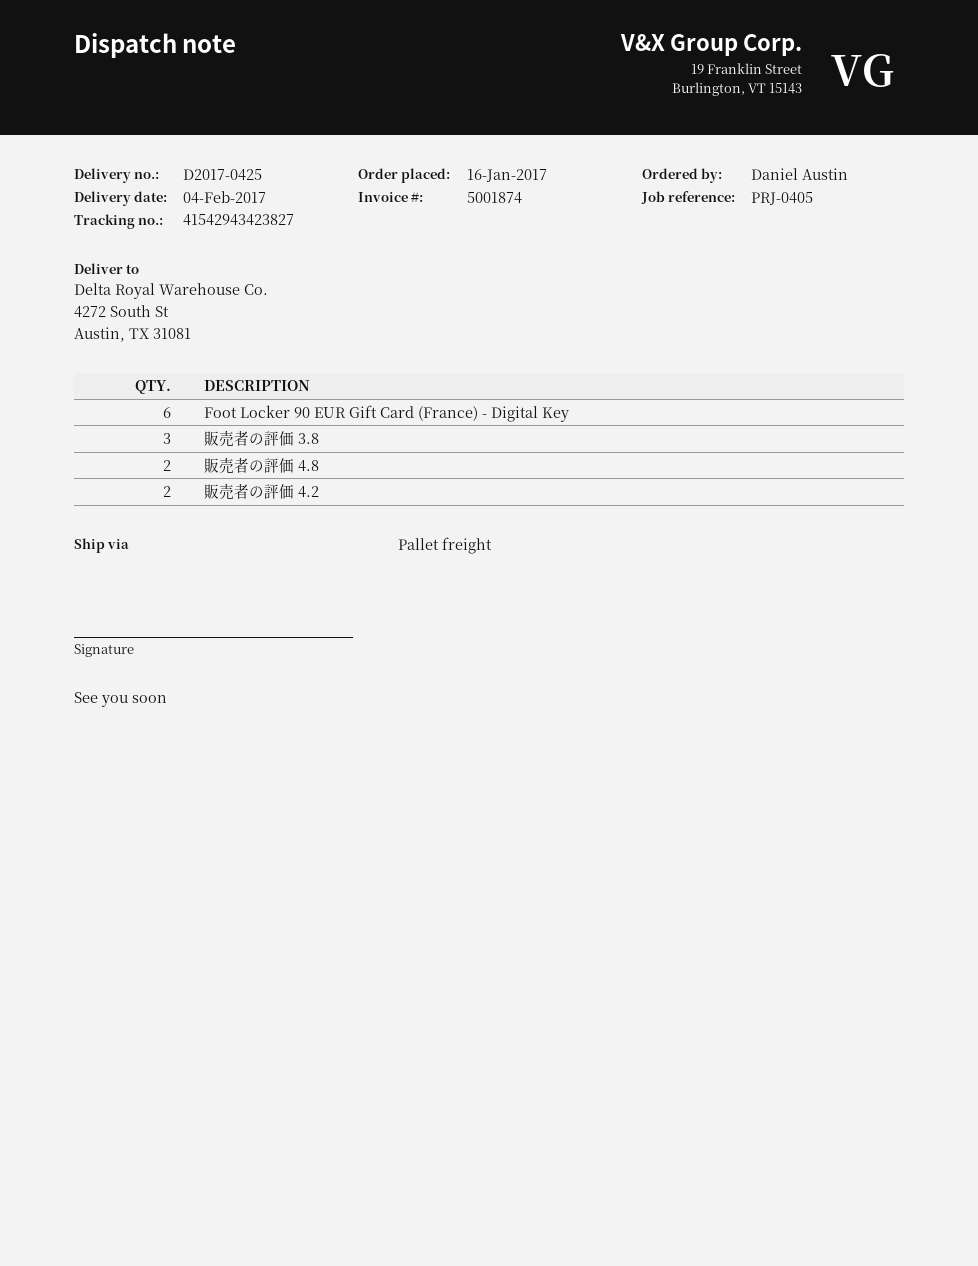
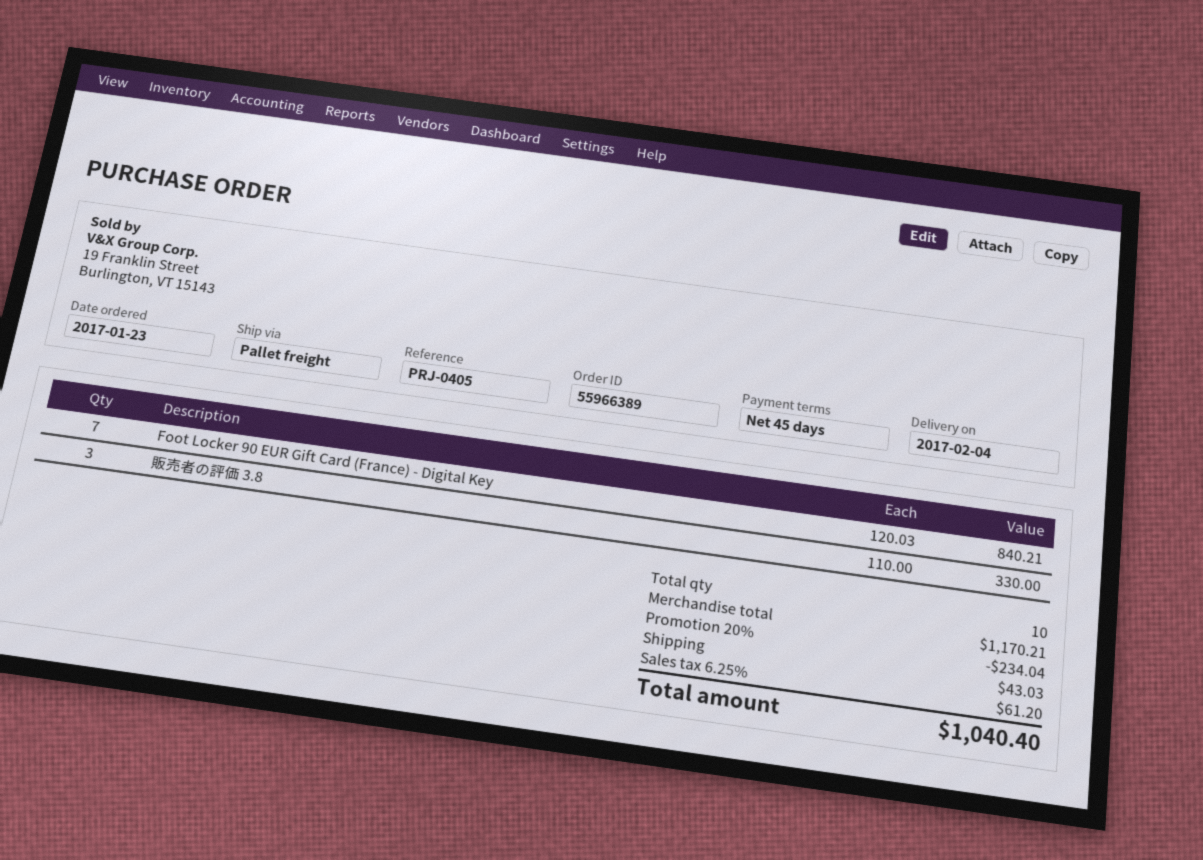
order date: 2017-01-16 -> 2017-01-23
Foot Locker 90 EUR Gift Card (France) - Digital Key: 6 -> 7
販売者の評価 4.8: 2 -> none
販売者の評価 4.2: 2 -> none

